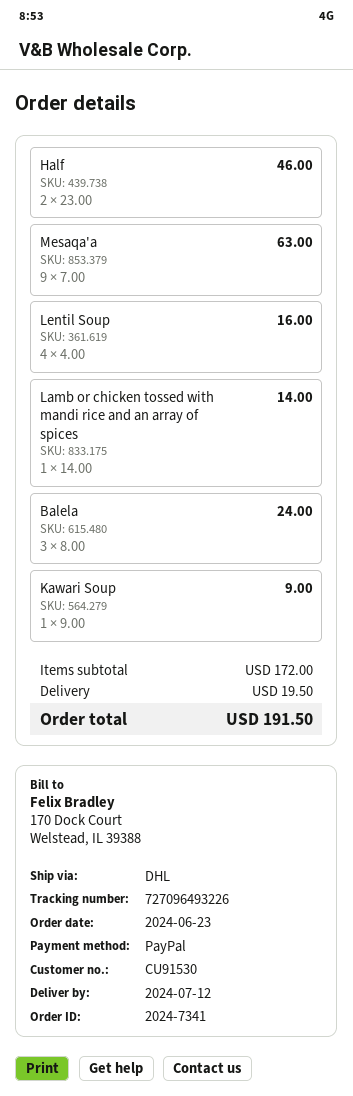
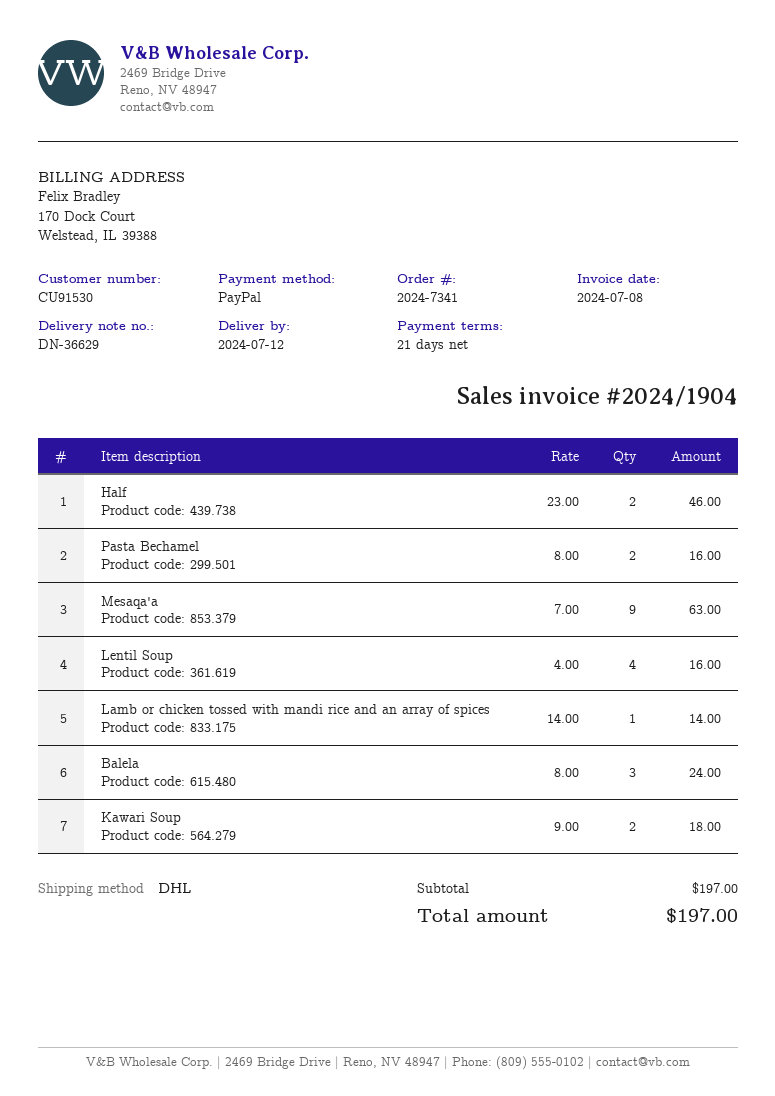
Kawari Soup: 1 x 9.00 = 9.00 -> 2 x 9.00 = 18.00
Pasta Bechamel: none -> 2 x 8.00 = 16.00
subtotal: 172.00 -> 197.00
shipping: 19.50 -> none
total: 191.50 -> 197.00

